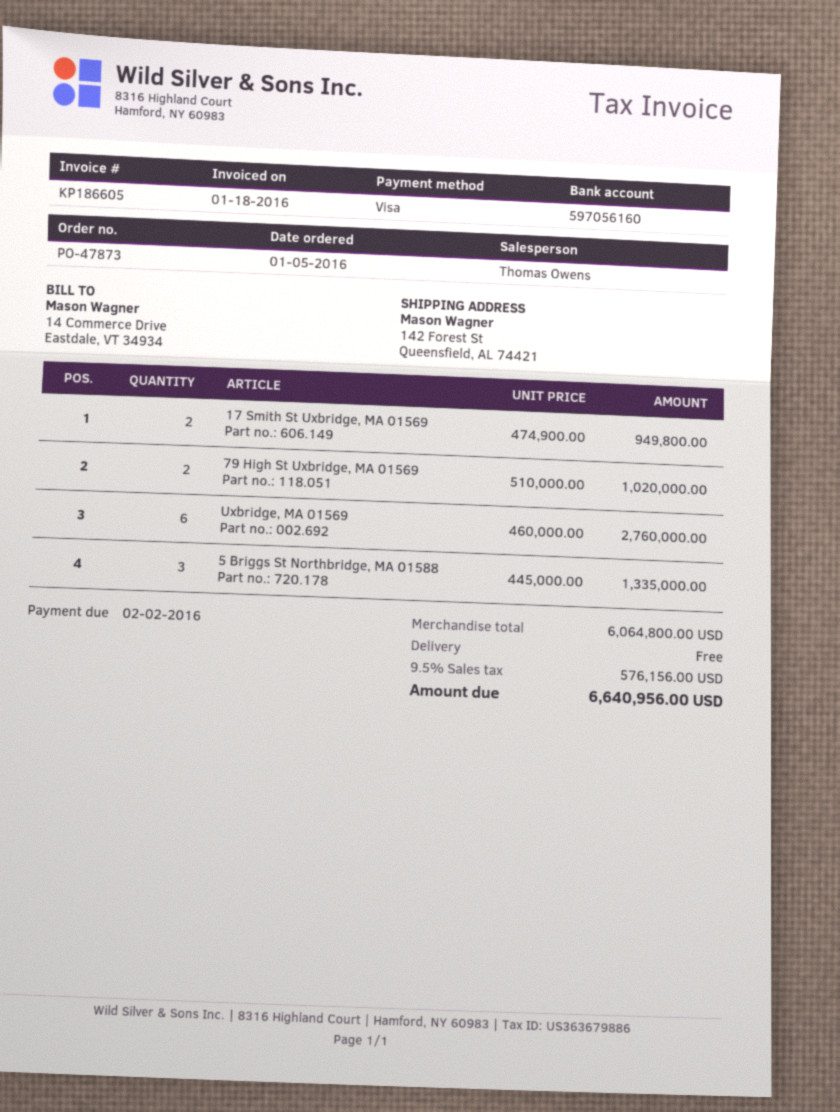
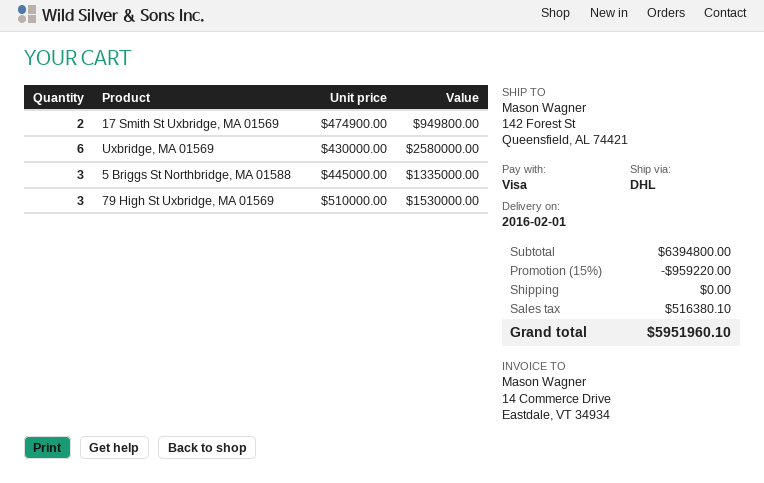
79 High St Uxbridge, MA 01569: 2 x 510000.00 = 1020000.00 -> 3 x 510000.00 = 1530000.00
Uxbridge, MA 01569: 6 x 460000.00 = 2760000.00 -> 6 x 430000.00 = 2580000.00
subtotal: 6064800.00 -> 6394800.00
discount: none -> 15% = 959220.00
tax: 576156.00 -> 516380.10
total: 6640956.00 -> 5951960.10

